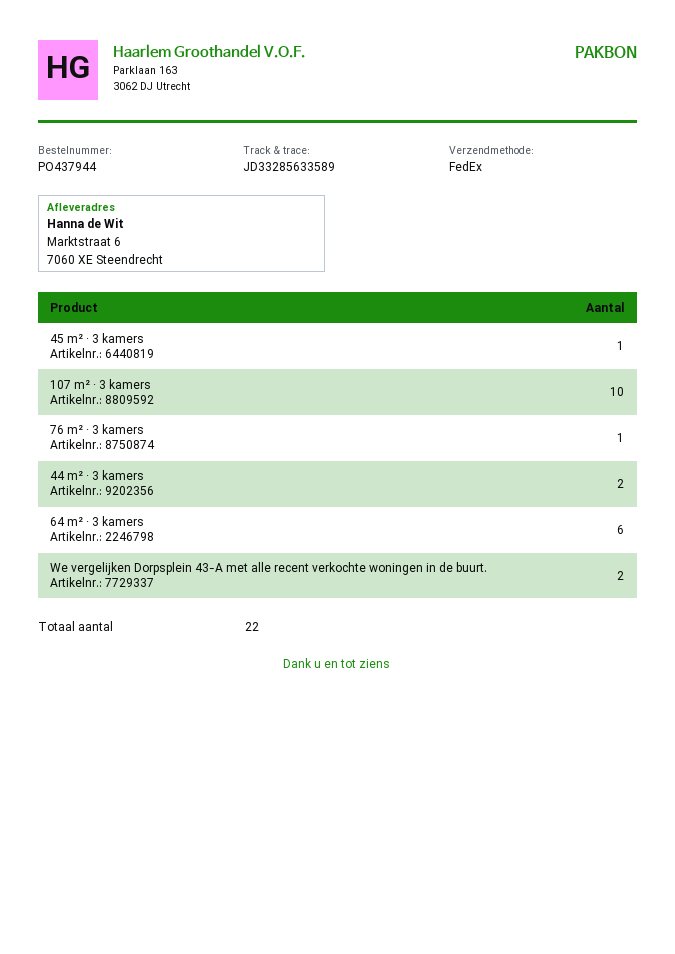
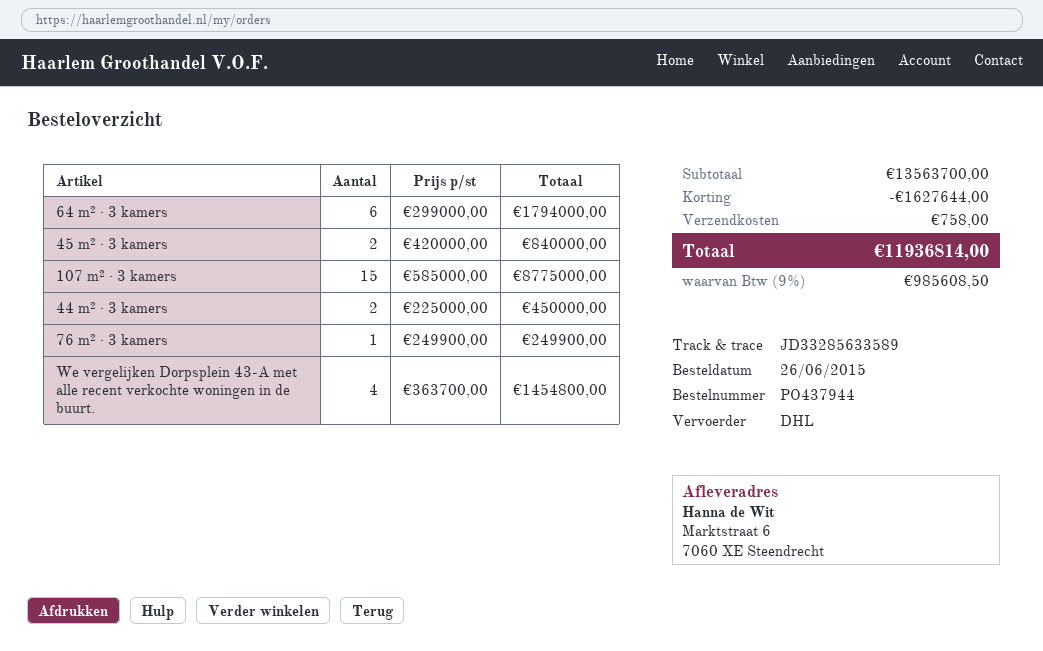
shipping method: FedEx -> DHL
45 m² · 3 kamers: 1 -> 2
107 m² · 3 kamers: 10 -> 15
We vergelijken Dorpsplein 43-A met alle recent verkochte woningen in de buurt.: 2 -> 4

